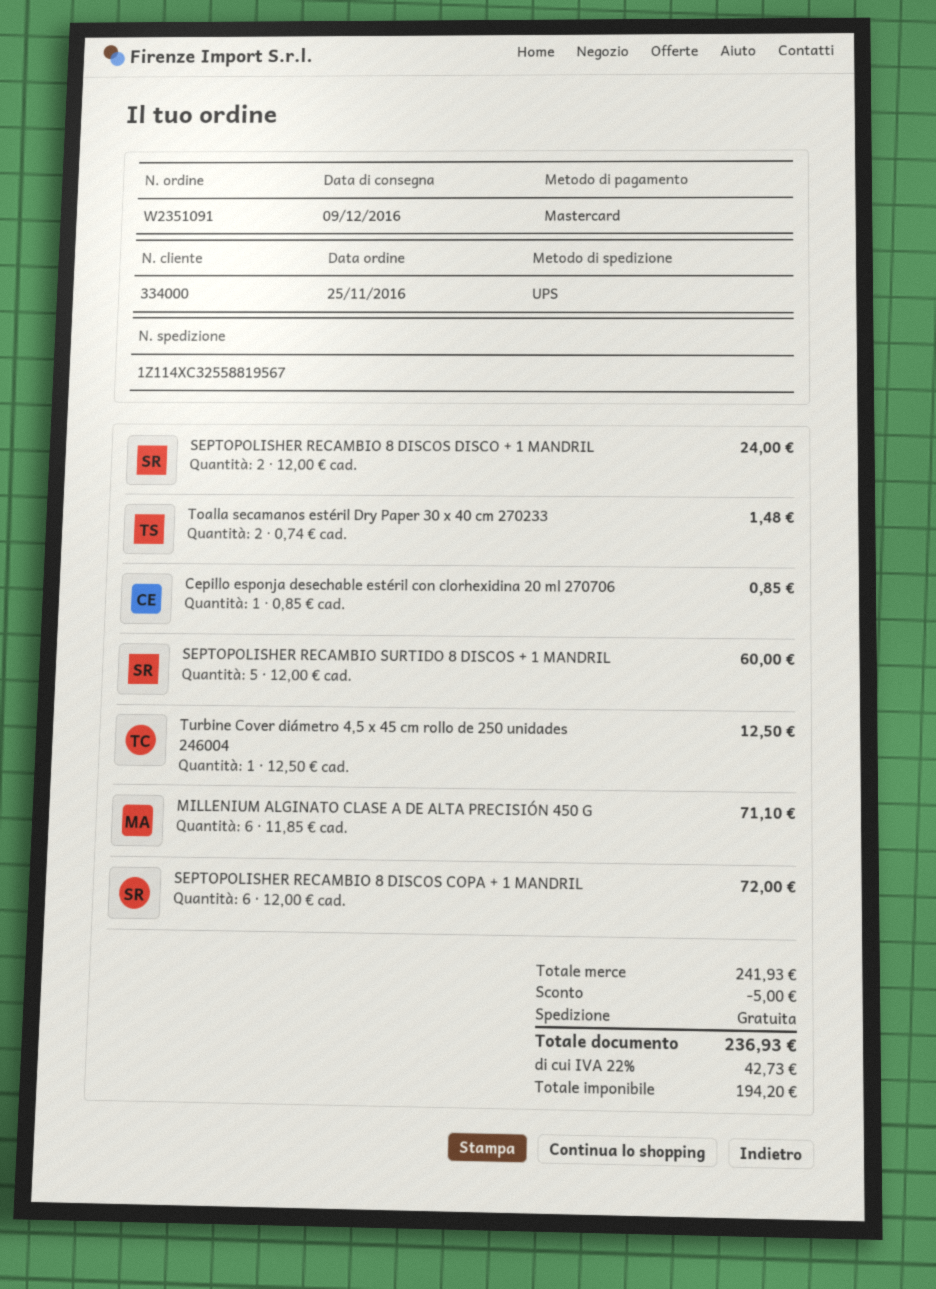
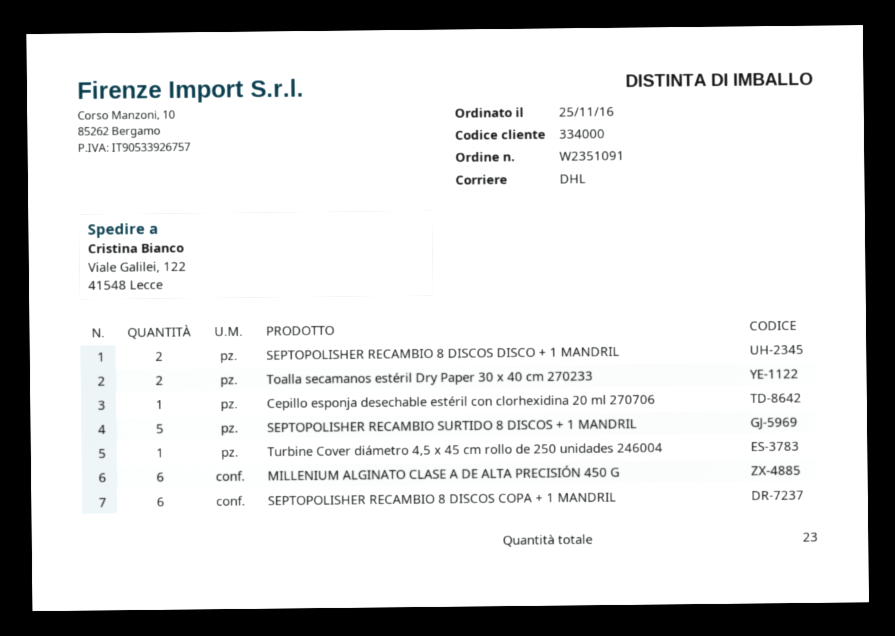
shipping method: UPS -> DHL

